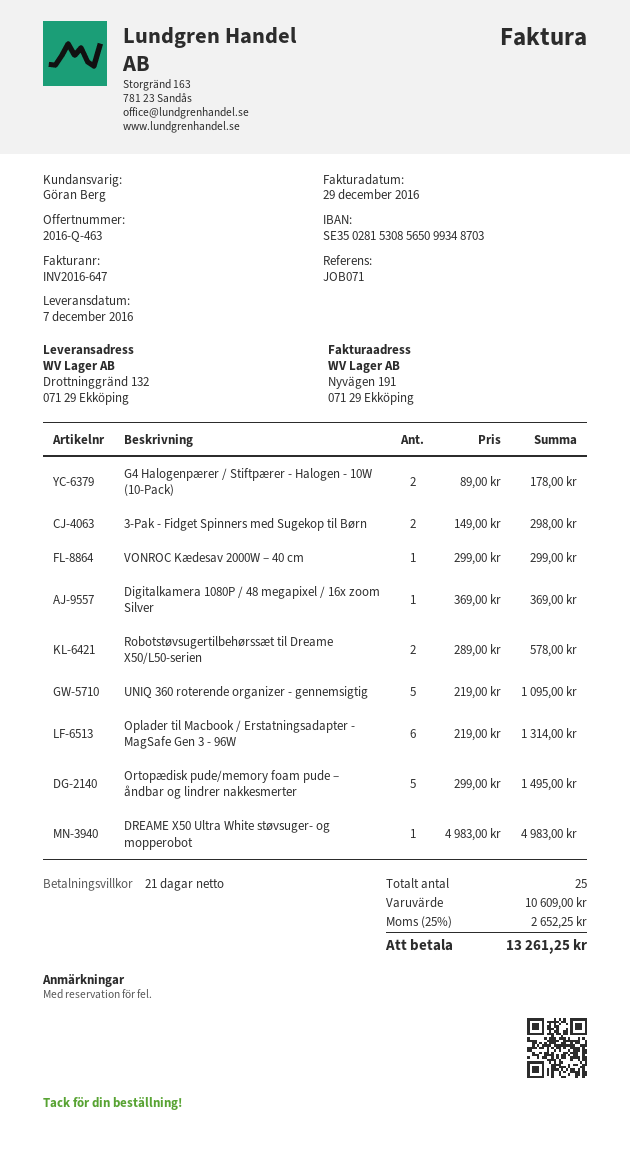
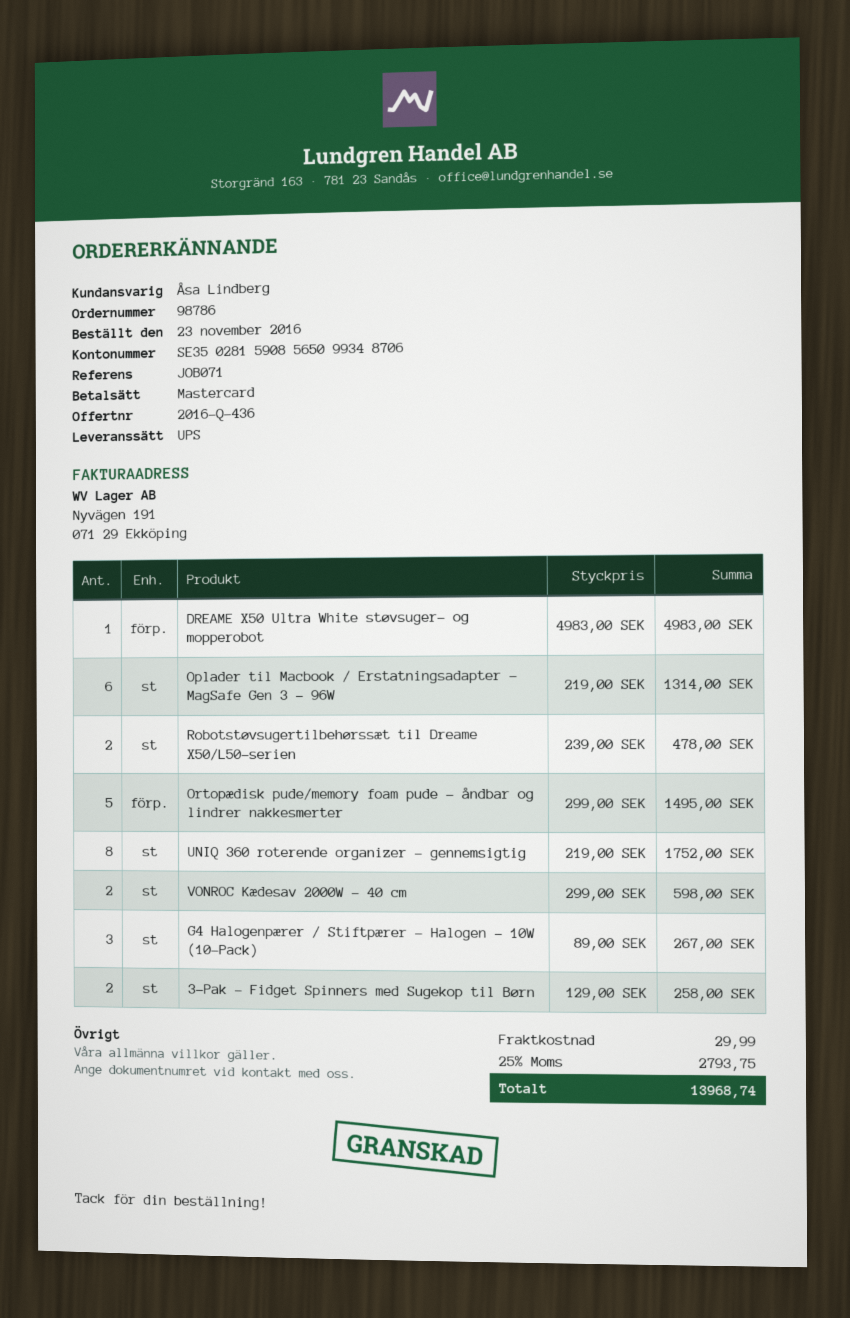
quote number: 2016-Q-463 -> 2016-Q-436
sales rep: Göran Berg -> Åsa Lindberg
bank account: SE3502815308565099348703 -> SE3502815908565099348706
G4 Halogenpærer / Stiftpærer - Halogen - 10W (10-Pack): 2 x 89.00 = 178.00 -> 3 x 89.00 = 267.00
3-Pak - Fidget Spinners med Sugekop til Børn: 2 x 149.00 = 298.00 -> 2 x 129.00 = 258.00
VONROC Kædesav 2000W – 40 cm: 1 x 299.00 = 299.00 -> 2 x 299.00 = 598.00
Digitalkamera 1080P / 48 megapixel / 16x zoom Silver: 1 x 369.00 = 369.00 -> none
Robotstøvsugertilbehørssæt til Dreame X50/L50-serien: 2 x 289.00 = 578.00 -> 2 x 239.00 = 478.00
UNIQ 360 roterende organizer - gennemsigtig: 5 x 219.00 = 1095.00 -> 8 x 219.00 = 1752.00
shipping: none -> 29.99
tax: 25% = 2652.25 -> 25% = 2793.75
total: 13261.25 -> 13968.74

